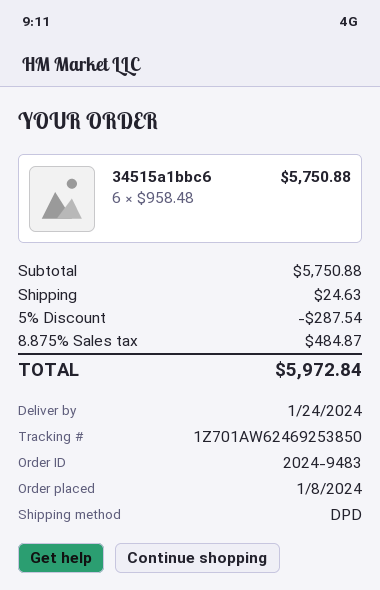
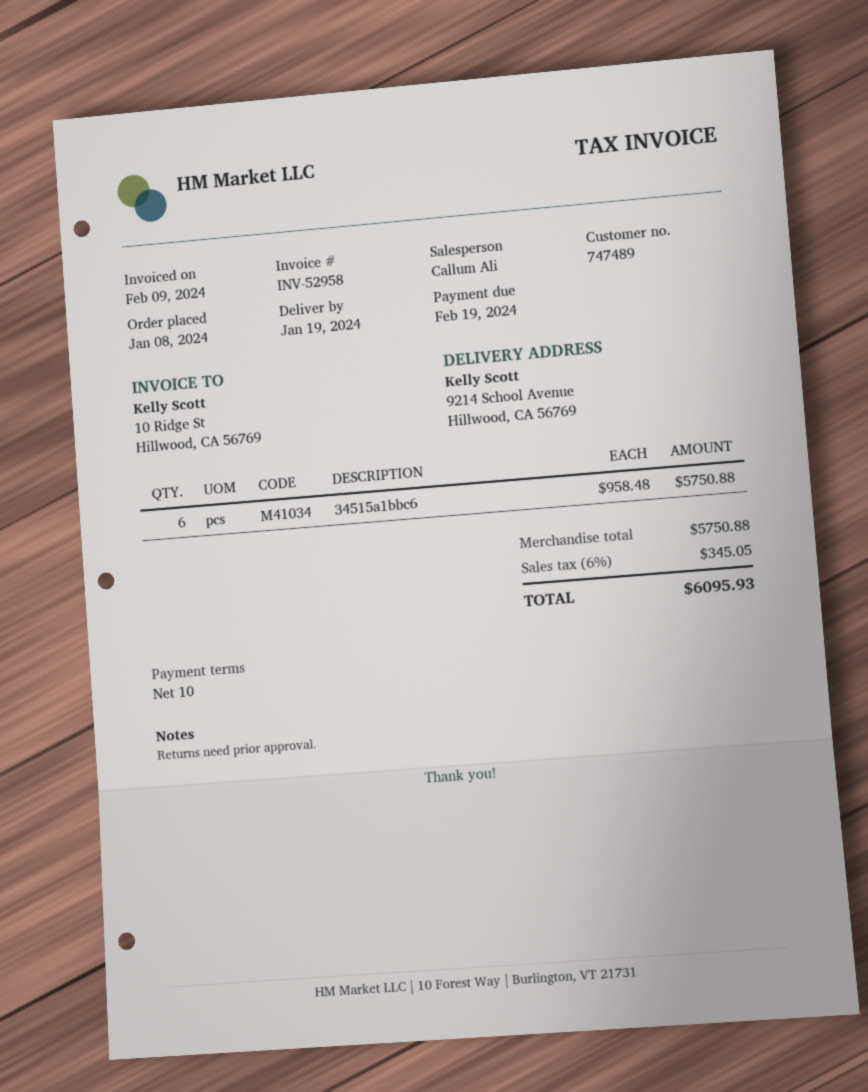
delivery date: 2024-01-24 -> 2024-01-19
discount: 5% = 287.54 -> none
shipping: 24.63 -> none
tax: 8.875% = 484.87 -> 6% = 345.05
total: 5972.84 -> 6095.93

